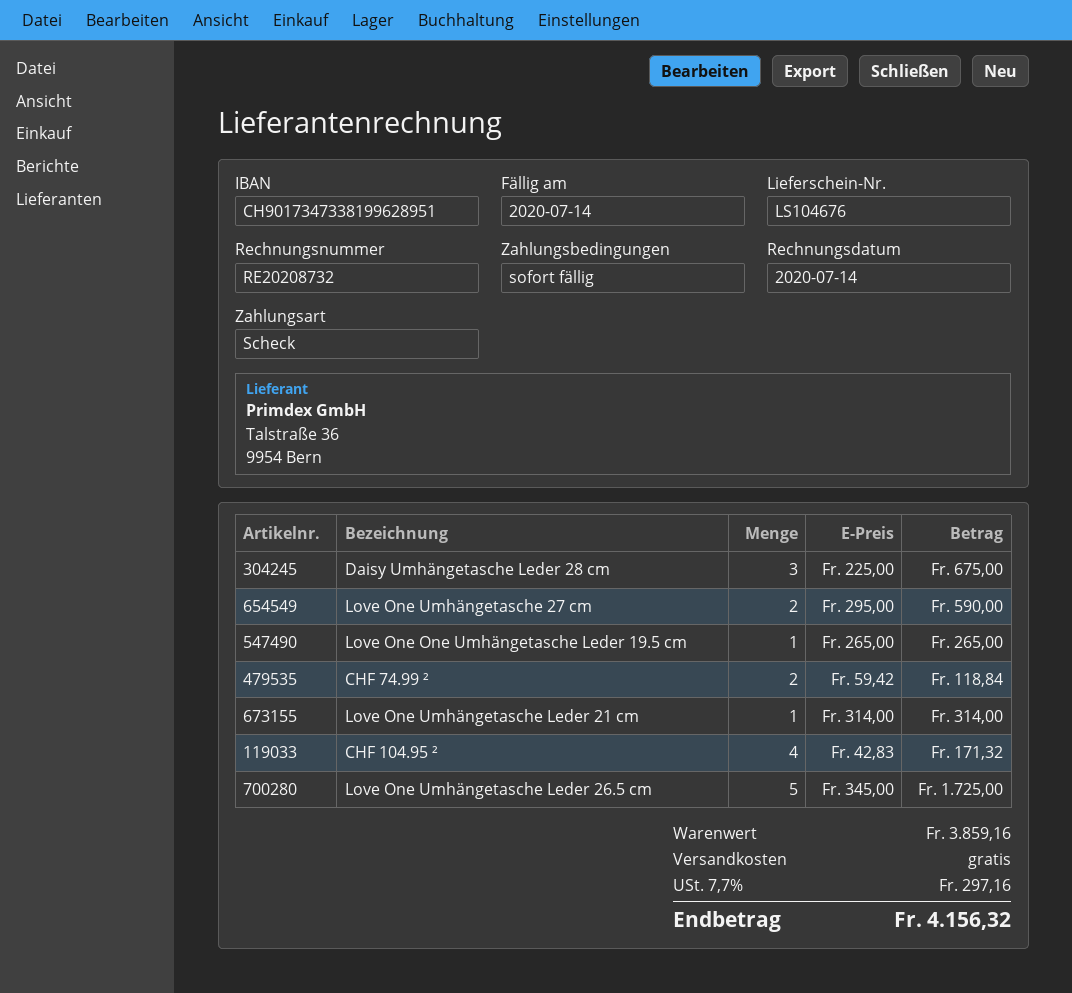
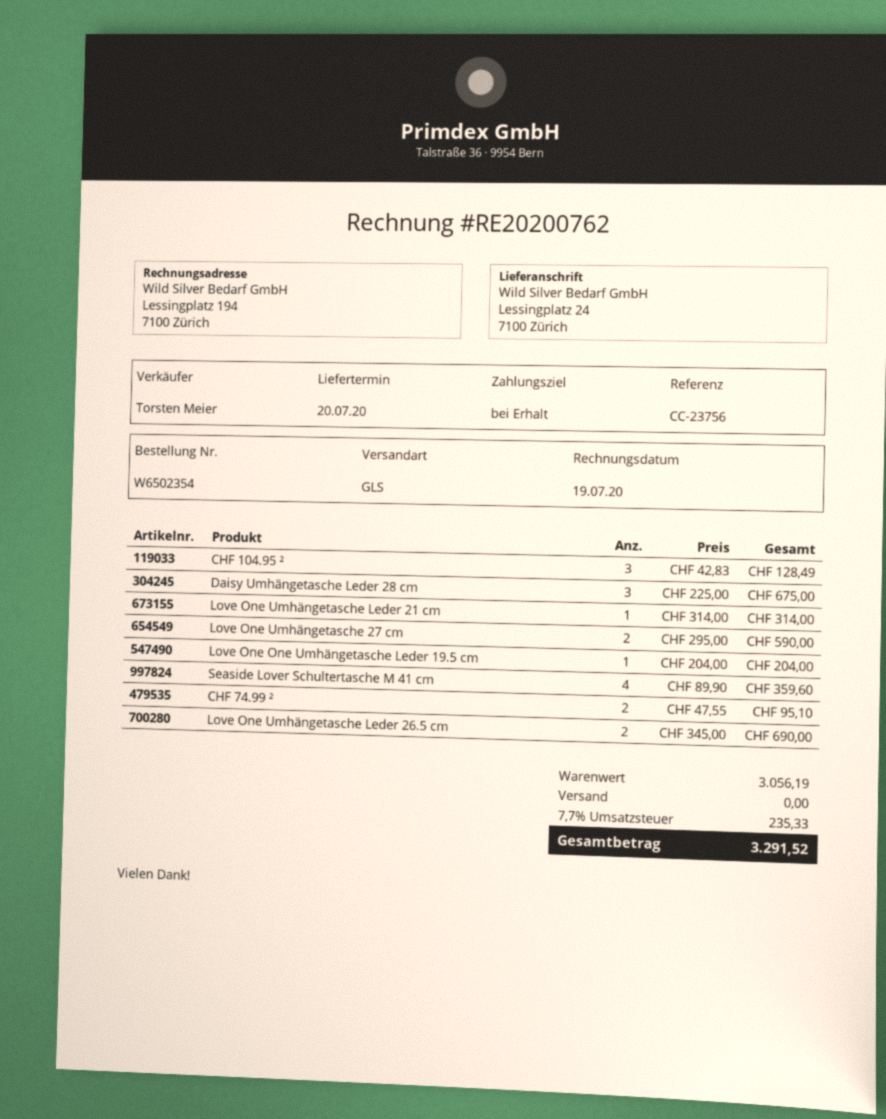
invoice number: RE20208732 -> RE20200762
invoice date: 2020-07-14 -> 2020-07-19
Love One One Umhängetasche Leder 19.5 cm: 1 x 265.00 = 265.00 -> 1 x 204.00 = 204.00
CHF 74.99 ²: 2 x 59.42 = 118.84 -> 2 x 47.55 = 95.10
CHF 104.95 ²: 4 x 42.83 = 171.32 -> 3 x 42.83 = 128.49
Love One Umhängetasche Leder 26.5 cm: 5 x 345.00 = 1725.00 -> 2 x 345.00 = 690.00
Seaside Lover Schultertasche M 41 cm: none -> 4 x 89.90 = 359.60
subtotal: 3859.16 -> 3056.19
tax: 7.7% = 297.16 -> 7.7% = 235.33
total: 4156.32 -> 3291.52

